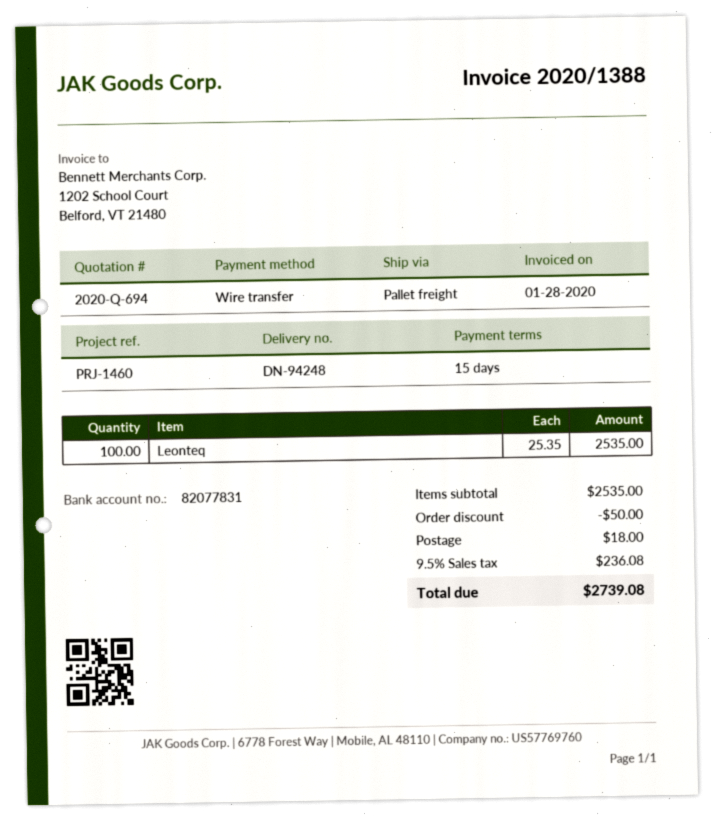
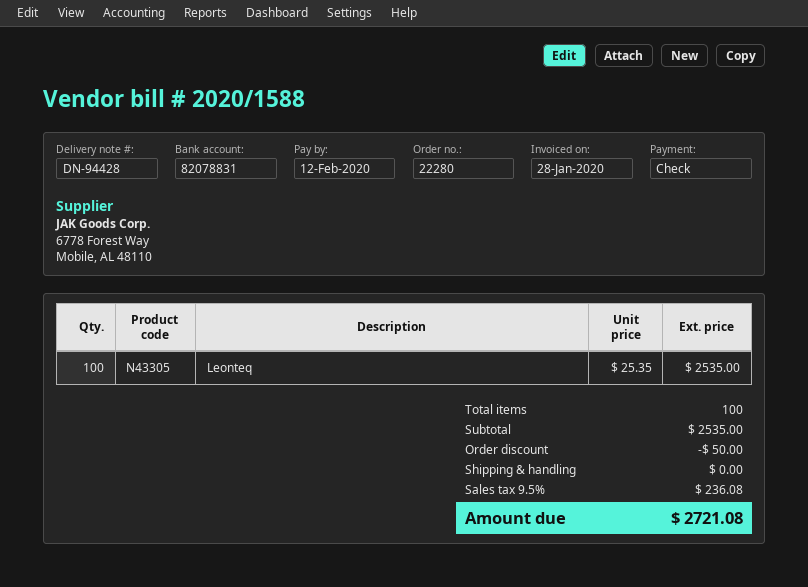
delivery note number: DN-94248 -> DN-94428
invoice number: 2020/1388 -> 2020/1588
payment method: bank transfer -> cheque
bank account: 82077831 -> 82078831
shipping: 18.00 -> 0.00
total: 2739.08 -> 2721.08

